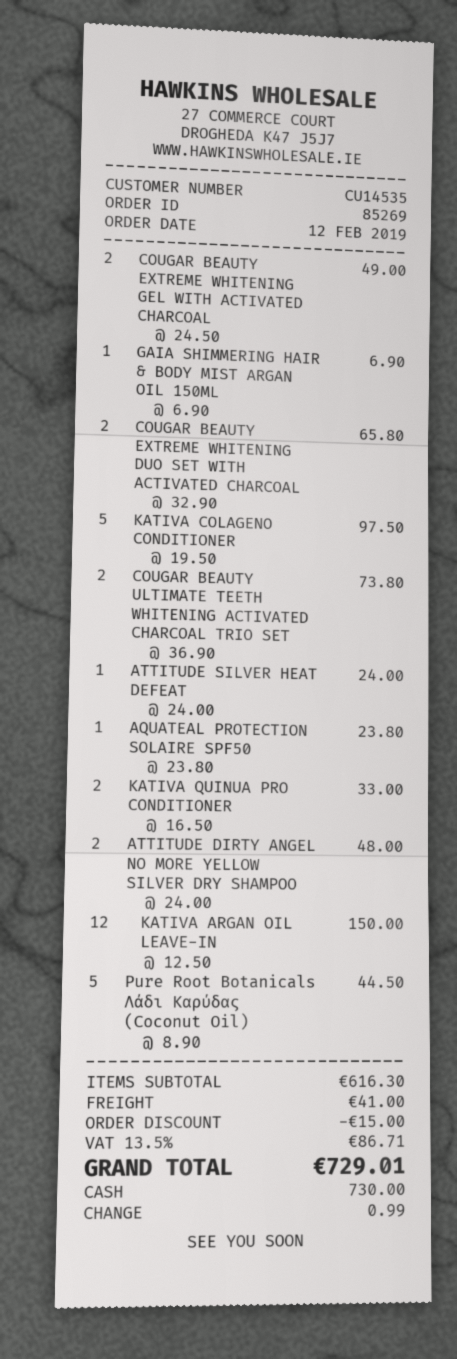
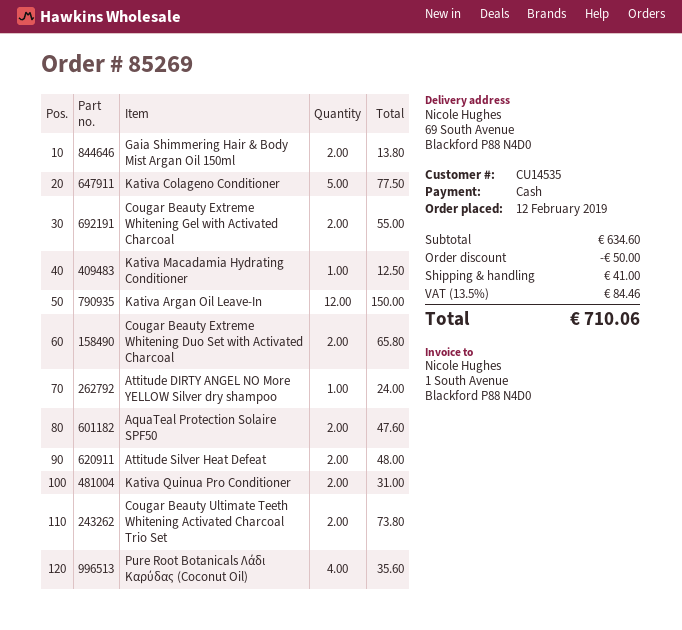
COUGAR BEAUTY EXTREME WHITENING GEL WITH ACTIVATED CHARCOAL: 2 for 49.00 -> 2 for 55.00
GAIA SHIMMERING HAIR & BODY MIST ARGAN OIL 150ML: 1 for 6.90 -> 2 for 13.80
KATIVA COLAGENO CONDITIONER: 5 for 97.50 -> 5 for 77.50
ATTITUDE SILVER HEAT DEFEAT: 1 for 24.00 -> 2 for 48.00
AQUATEAL PROTECTION SOLAIRE SPF50: 1 for 23.80 -> 2 for 47.60
KATIVA QUINUA PRO CONDITIONER: 2 for 33.00 -> 2 for 31.00
ATTITUDE DIRTY ANGEL NO MORE YELLOW SILVER DRY SHAMPOO: 2 for 48.00 -> 1 for 24.00
Pure Root Botanicals Λάδι Καρύδας (Coconut Oil): 5 for 44.50 -> 4 for 35.60
Kativa Macadamia Hydrating Conditioner: none -> 1 for 12.50
subtotal: 616.30 -> 634.60
discount: 15.00 -> 50.00
tax: 13.5% = 86.71 -> 13.5% = 84.46
total: 729.01 -> 710.06

